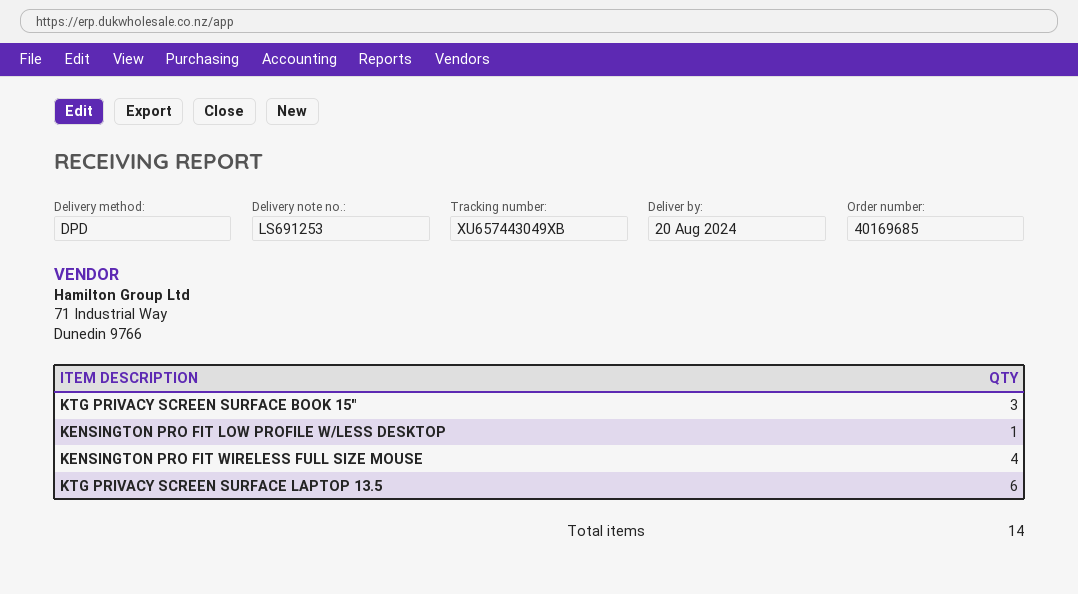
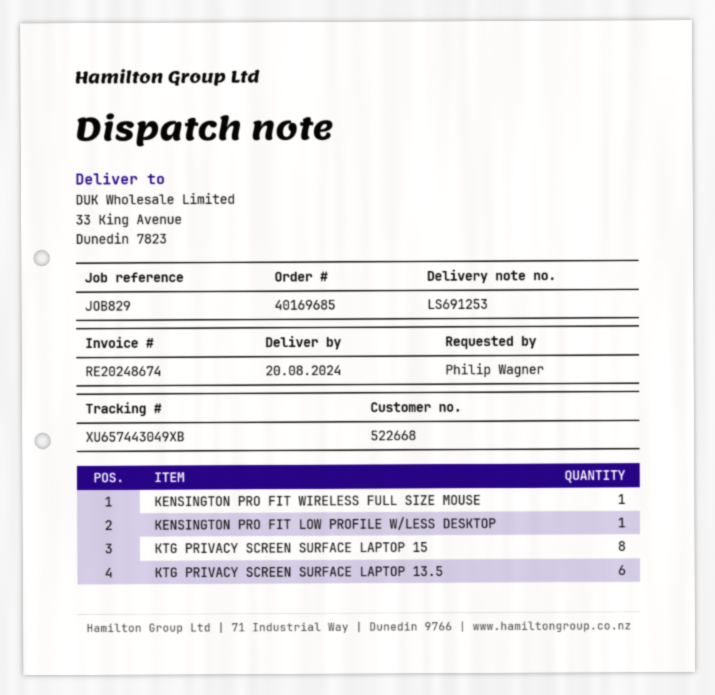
KTG PRIVACY SCREEN SURFACE BOOK 15": 3 -> none
KENSINGTON PRO FIT WIRELESS FULL SIZE MOUSE: 4 -> 1
KTG PRIVACY SCREEN SURFACE LAPTOP 15: none -> 8

